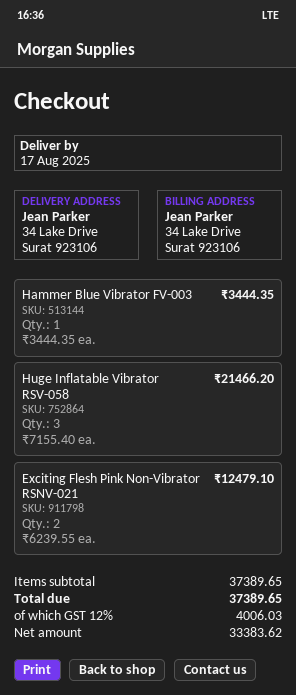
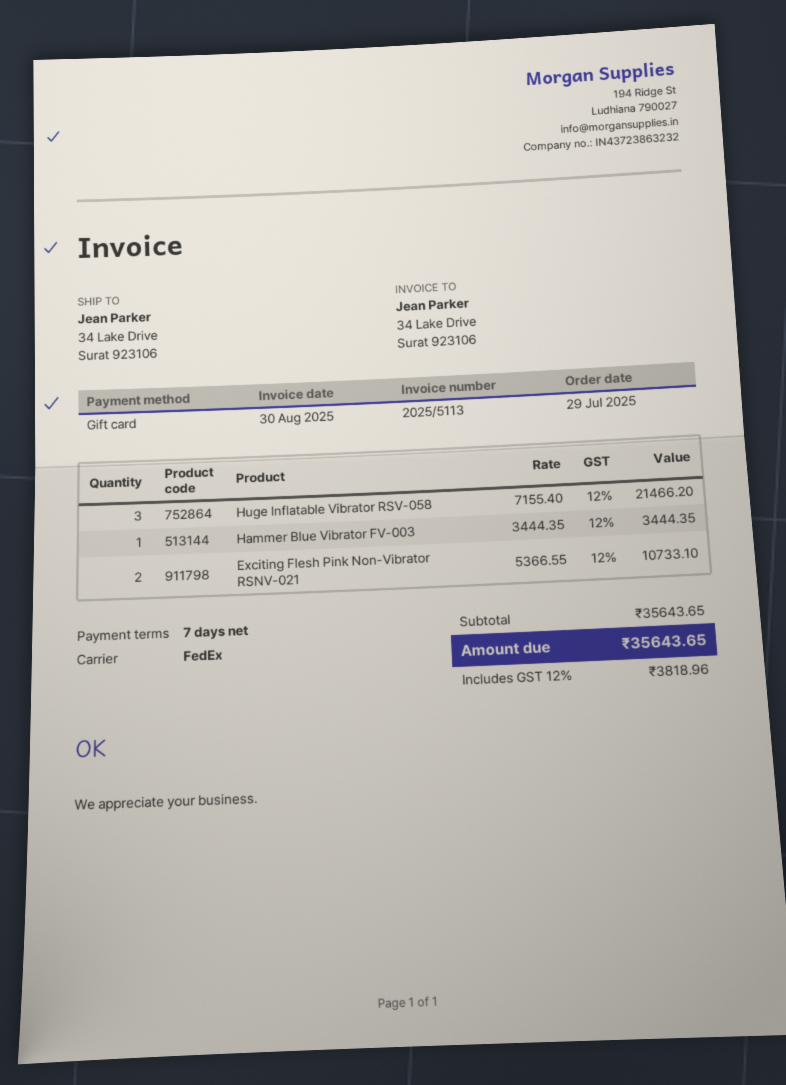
Exciting Flesh Pink Non-Vibrator RSNV-021: 2 x 6239.55 = 12479.10 -> 2 x 5366.55 = 10733.10
subtotal: 37389.65 -> 35643.65
tax: 12% = 4006.03 -> 12% = 3818.96
total: 37389.65 -> 35643.65

